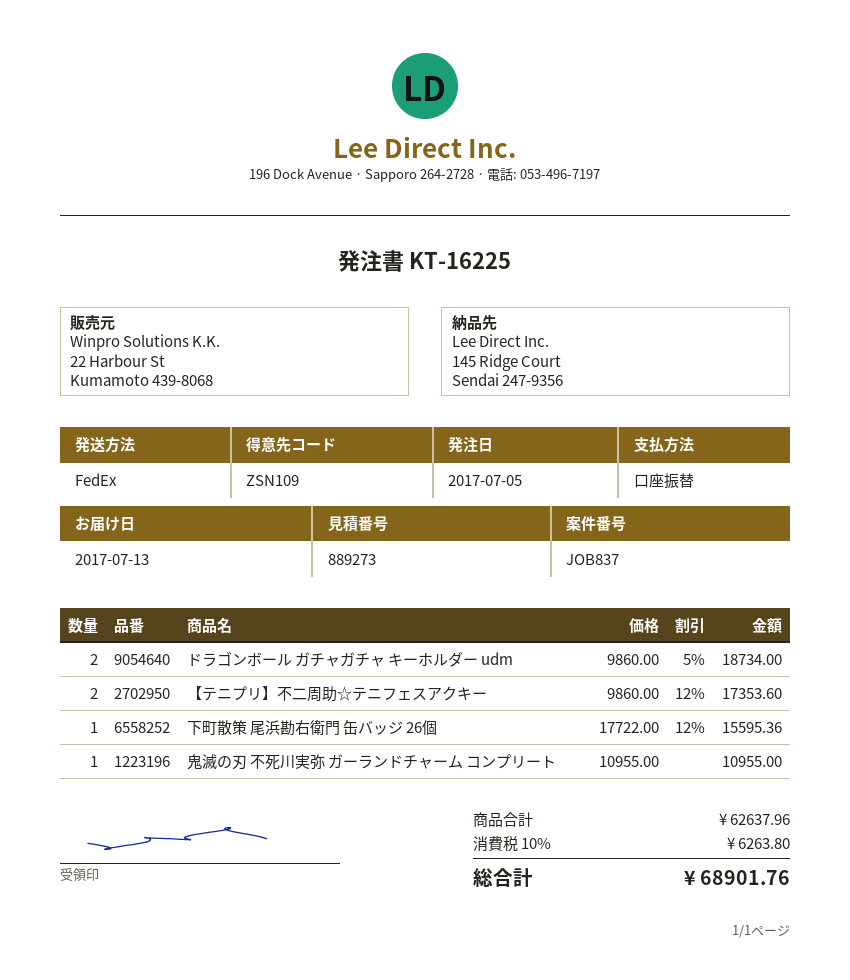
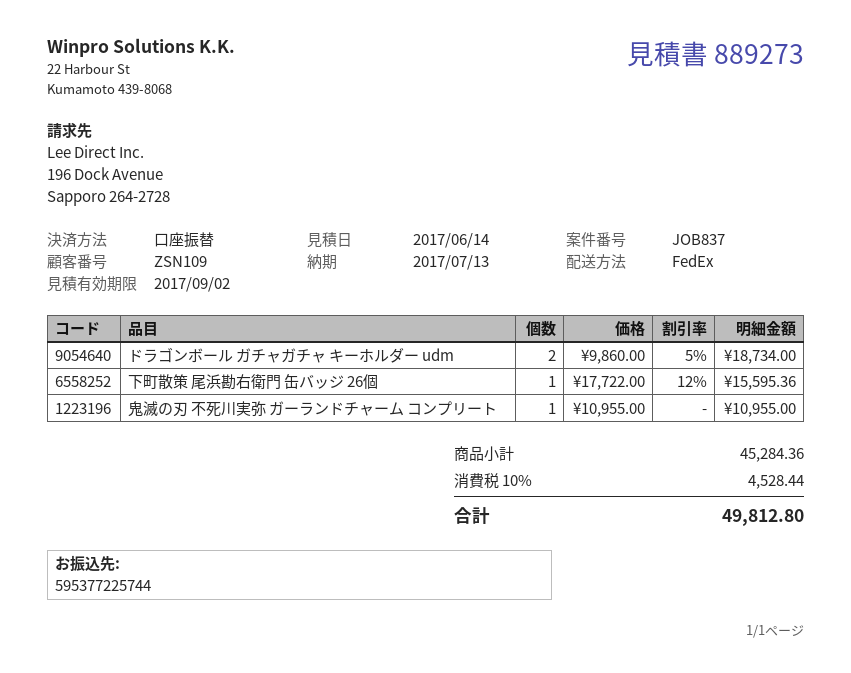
【テニプリ】不二周助☆テニフェスアクキー: 2 x 9860.00 - 12% = 17353.60 -> none
subtotal: 62637.96 -> 45284.36
tax: 10% = 6263.80 -> 10% = 4528.44
total: 68901.76 -> 49812.80

